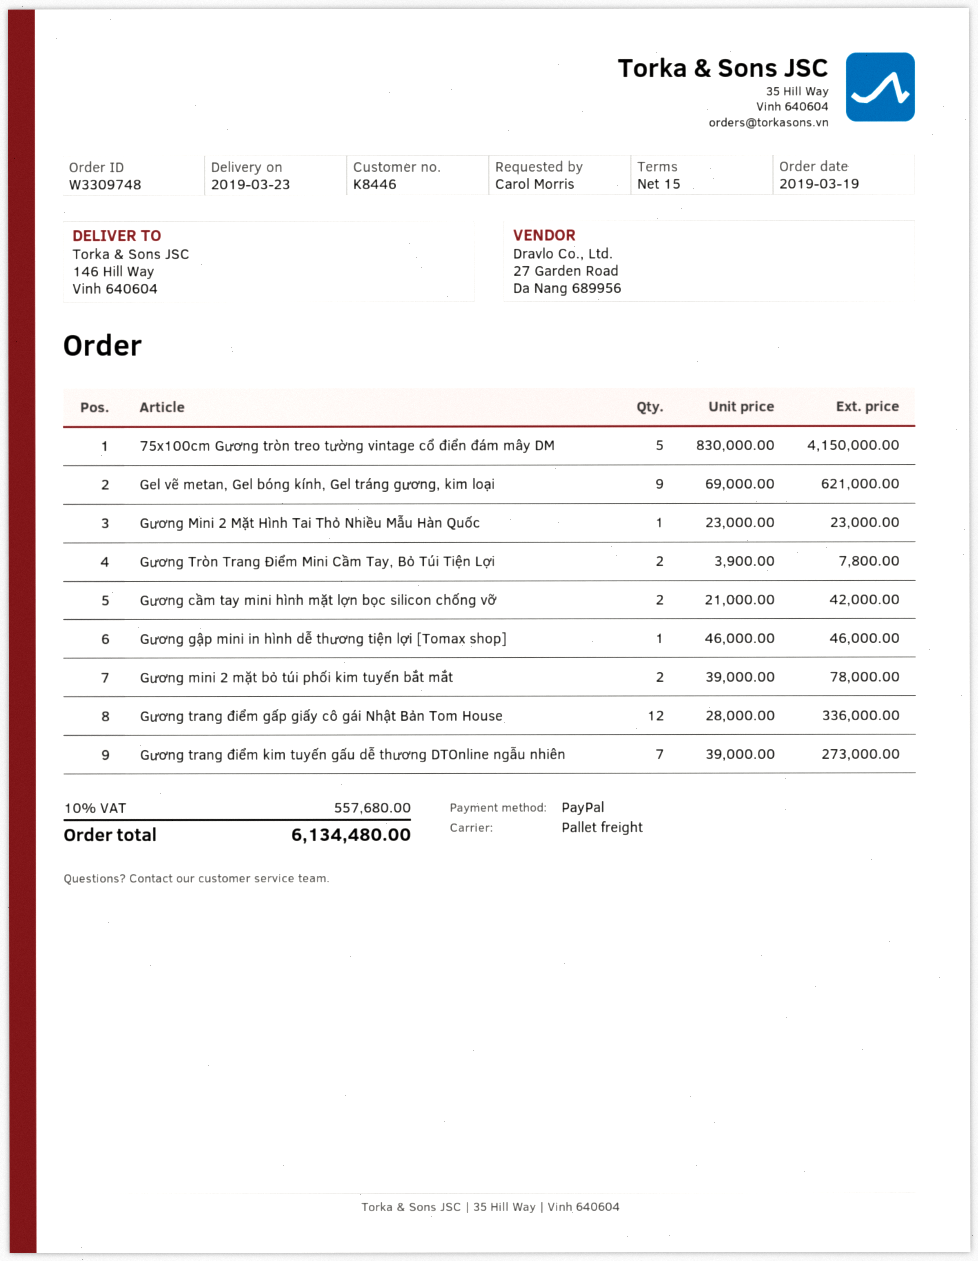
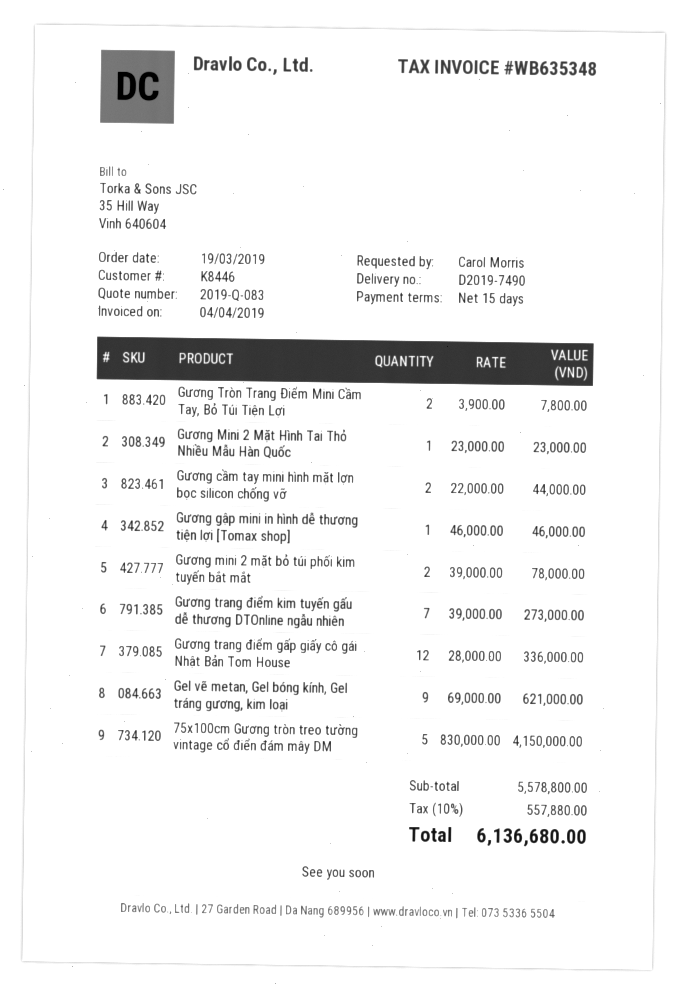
Gương cầm tay mini hình mặt lợn bọc silicon chống vỡ: 2 x 21000.00 = 42000.00 -> 2 x 22000.00 = 44000.00
tax: 10% = 557680.00 -> 10% = 557880.00
total: 6134480.00 -> 6136680.00

